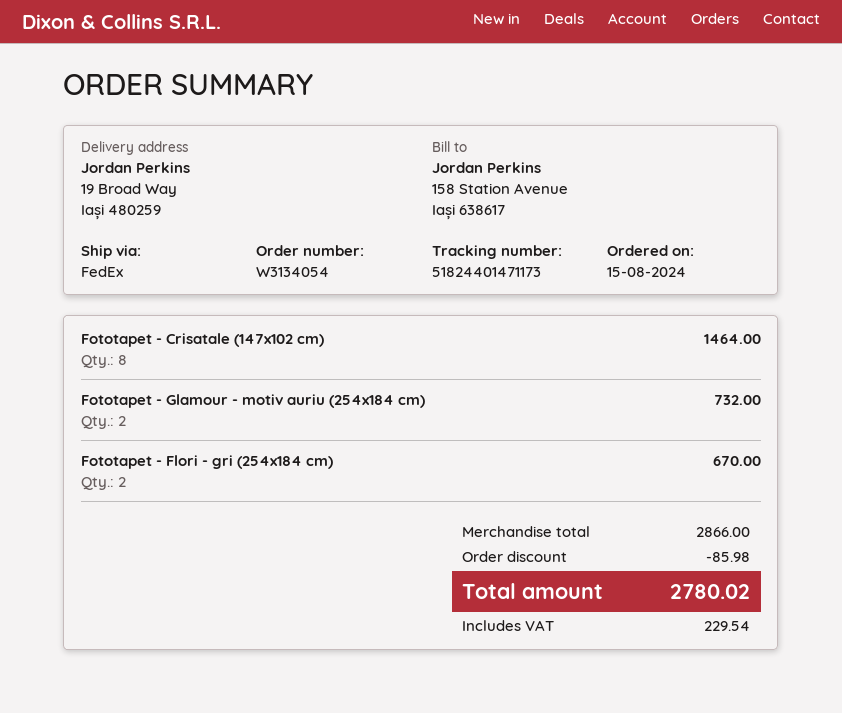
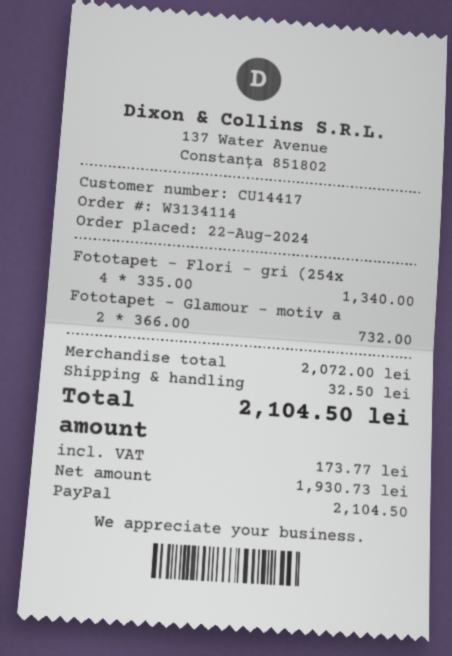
order number: W3134054 -> W3134114
order date: 2024-08-15 -> 2024-08-22
Fototapet - Crisatale (147x102 cm): 8 for 1464.00 -> none
Fototapet - Flori - gri (254x184 cm): 2 for 670.00 -> 4 for 1340.00
subtotal: 2866.00 -> 2072.00
discount: 85.98 -> none
shipping: none -> 32.50
tax: 229.54 -> 173.77
total: 2780.02 -> 2104.50

